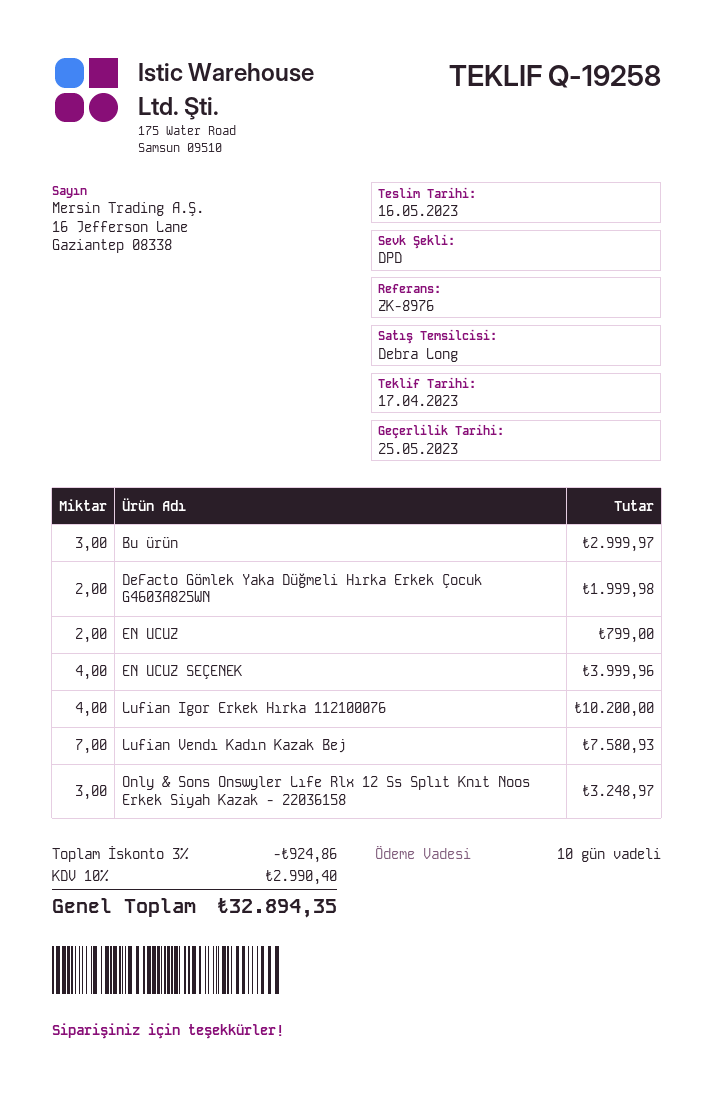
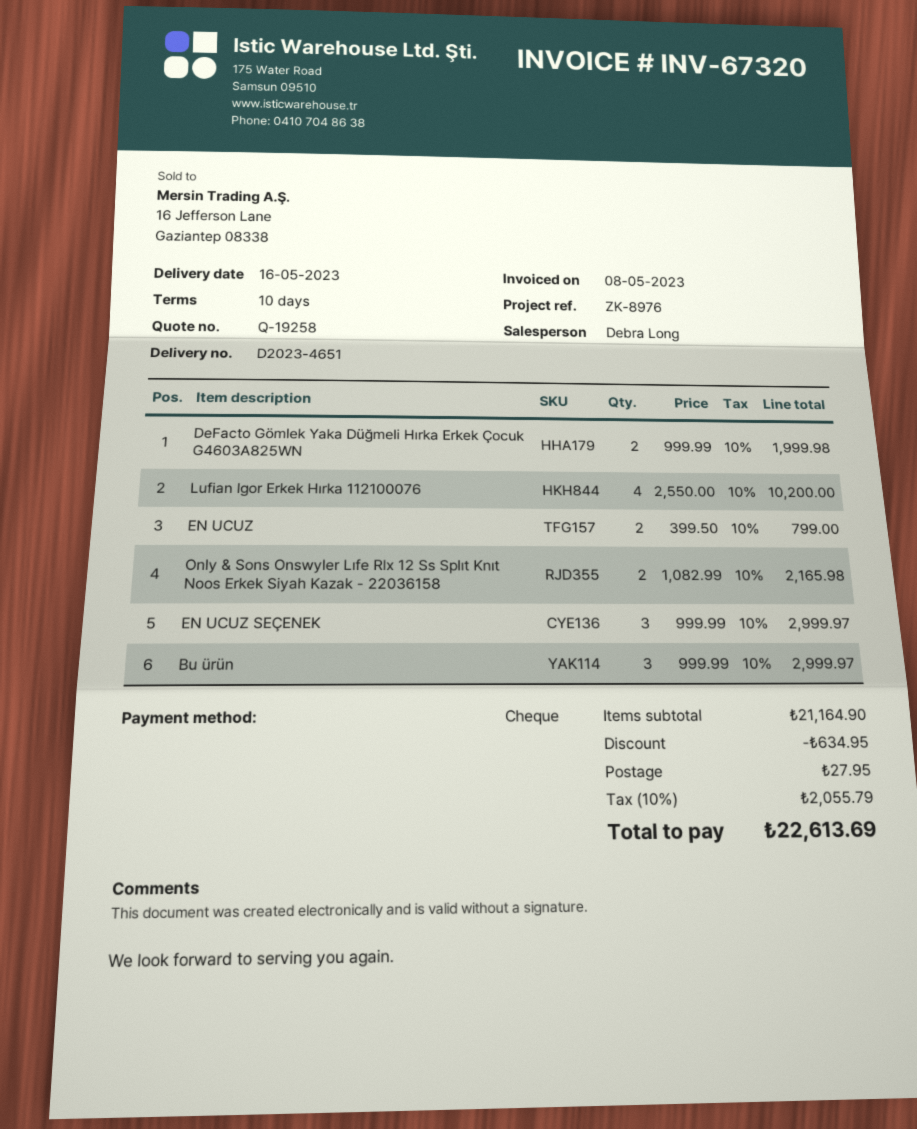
EN UCUZ SEÇENEK: 4 for 3999.96 -> 3 for 2999.97
Lufian Vendı Kadın Kazak Bej: 7 for 7580.93 -> none
Only & Sons Onswyler Lıfe Rlx 12 Ss Splıt Knıt Noos Erkek Siyah Kazak - 22036158: 3 for 3248.97 -> 2 for 2165.98
discount: 924.86 -> 634.95
shipping: none -> 27.95
tax: 10% = 2990.40 -> 10% = 2055.79
total: 32894.35 -> 22613.69

